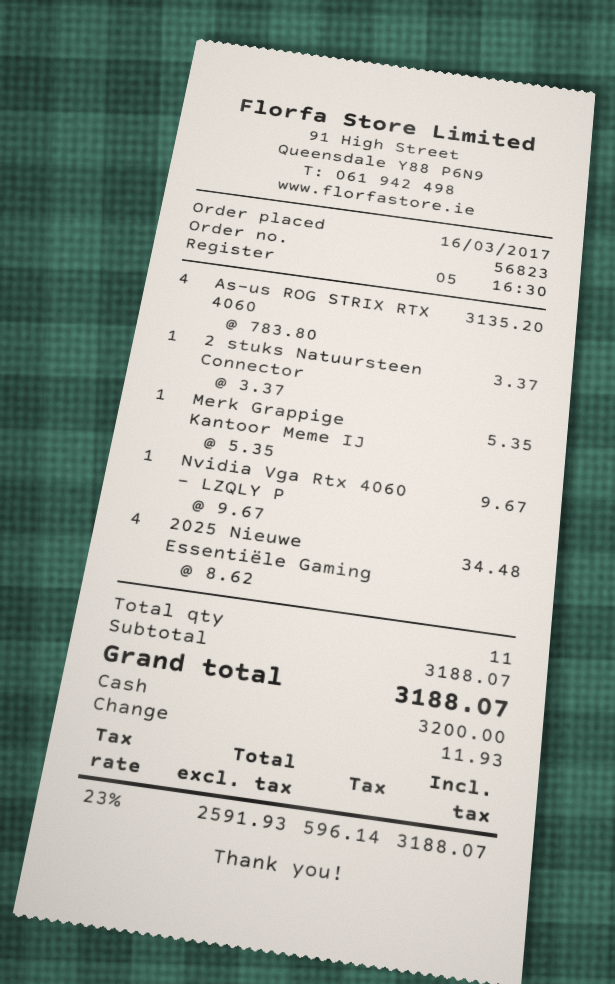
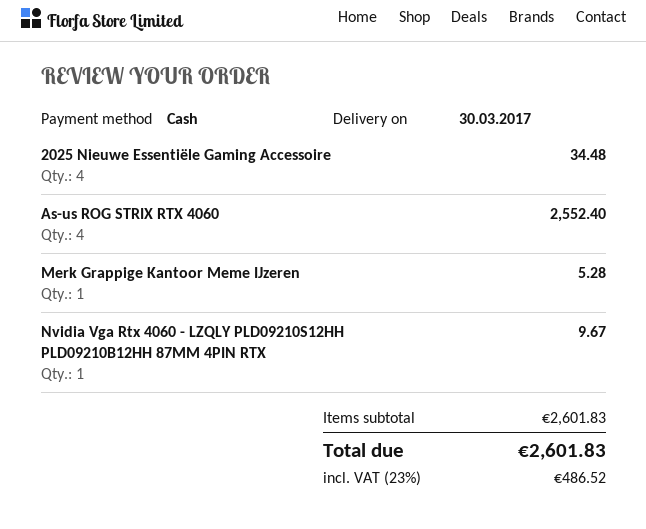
As-us ROG STRIX RTX 4060: 4 for 3135.20 -> 4 for 2552.40
2 stuks Natuursteen Connector: 1 for 3.37 -> none
Merk Grappige Kantoor Meme IJ: 1 for 5.35 -> 1 for 5.28
subtotal: 3188.07 -> 2601.83
tax: 23% = 596.14 -> 23% = 486.52
total: 3188.07 -> 2601.83

